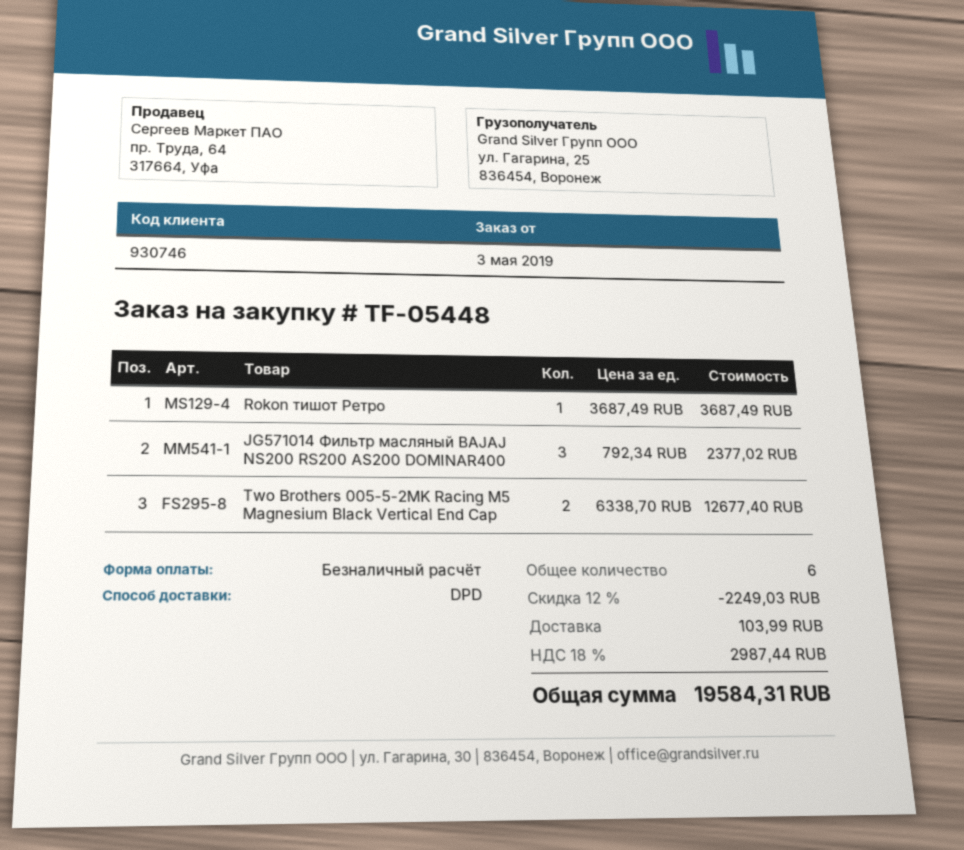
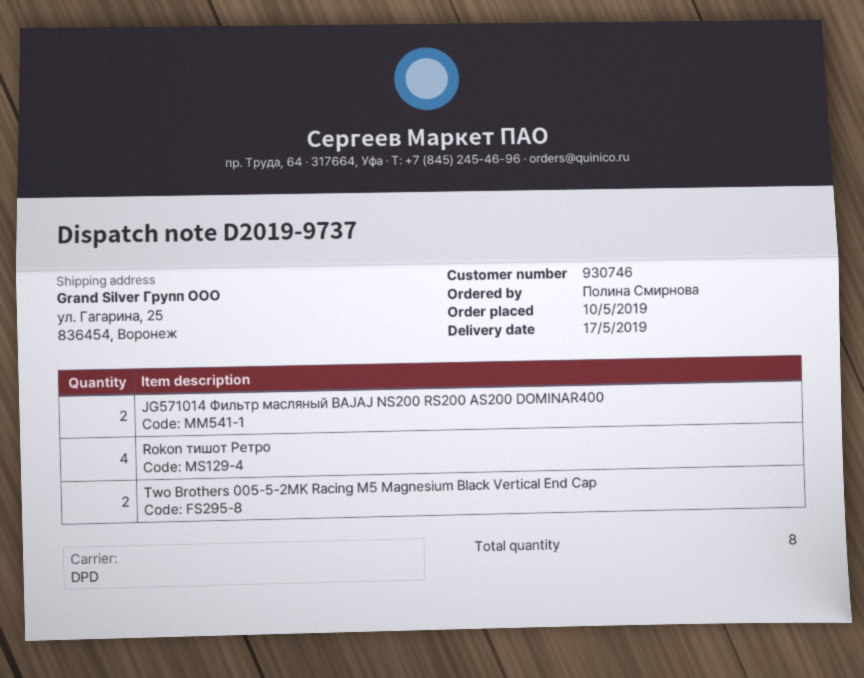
order date: 2019-05-03 -> 2019-05-10
Rokon тишот Ретро: 1 -> 4
JG571014 Фильтр масляный BAJAJ NS200 RS200 AS200 DOMINAR400: 3 -> 2
total quantity: 6 -> 8

